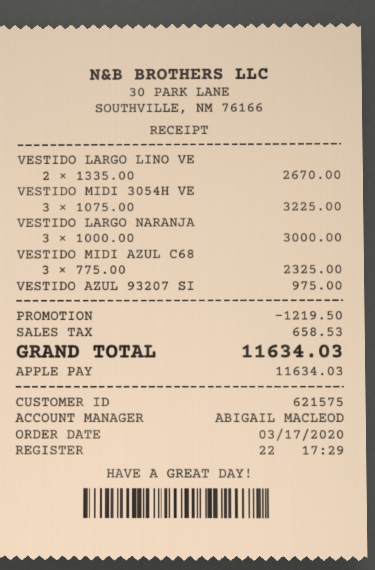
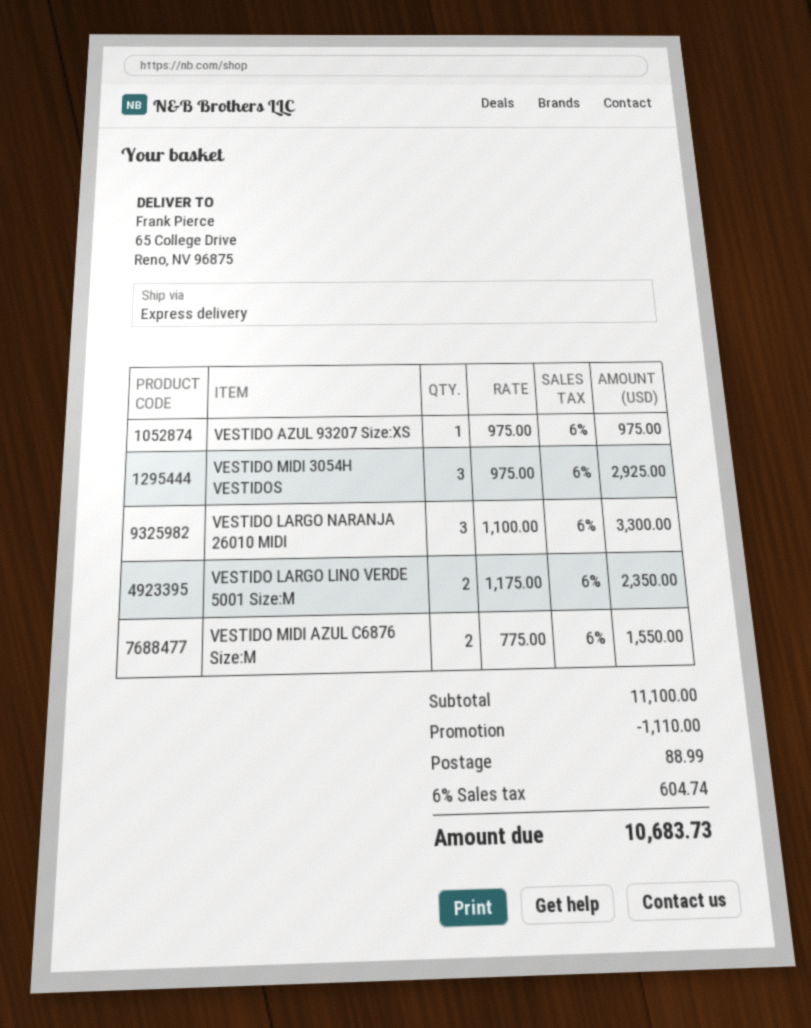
VESTIDO LARGO LINO VE: 2 x 1335.00 = 2670.00 -> 2 x 1175.00 = 2350.00
VESTIDO MIDI 3054H VE: 3 x 1075.00 = 3225.00 -> 3 x 975.00 = 2925.00
VESTIDO LARGO NARANJA: 3 x 1000.00 = 3000.00 -> 3 x 1100.00 = 3300.00
VESTIDO MIDI AZUL C68: 3 x 775.00 = 2325.00 -> 2 x 775.00 = 1550.00
discount: 1219.50 -> 1110.00
shipping: none -> 88.99
tax: 658.53 -> 604.74
total: 11634.03 -> 10683.73

